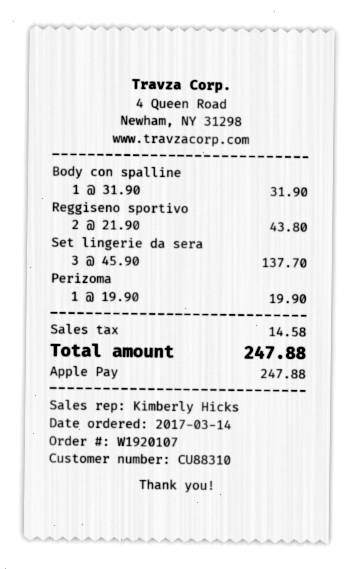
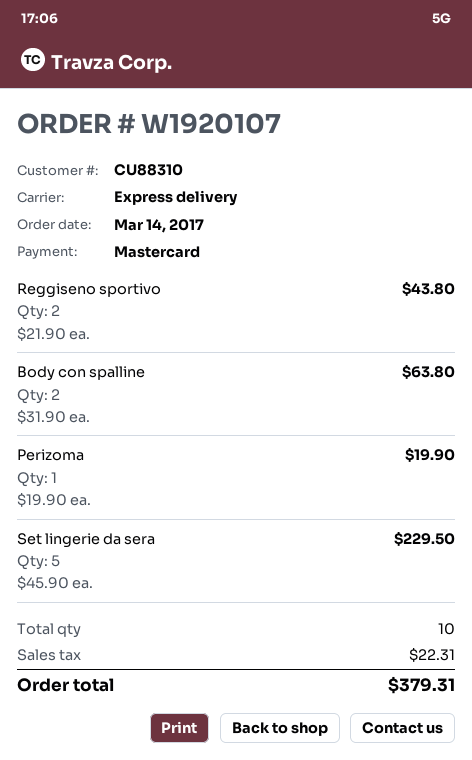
payment method: Apple Pay -> Mastercard
Body con spalline: 1 x 31.90 = 31.90 -> 2 x 31.90 = 63.80
Set lingerie da sera: 3 x 45.90 = 137.70 -> 5 x 45.90 = 229.50
tax: 14.58 -> 22.31
total: 247.88 -> 379.31

